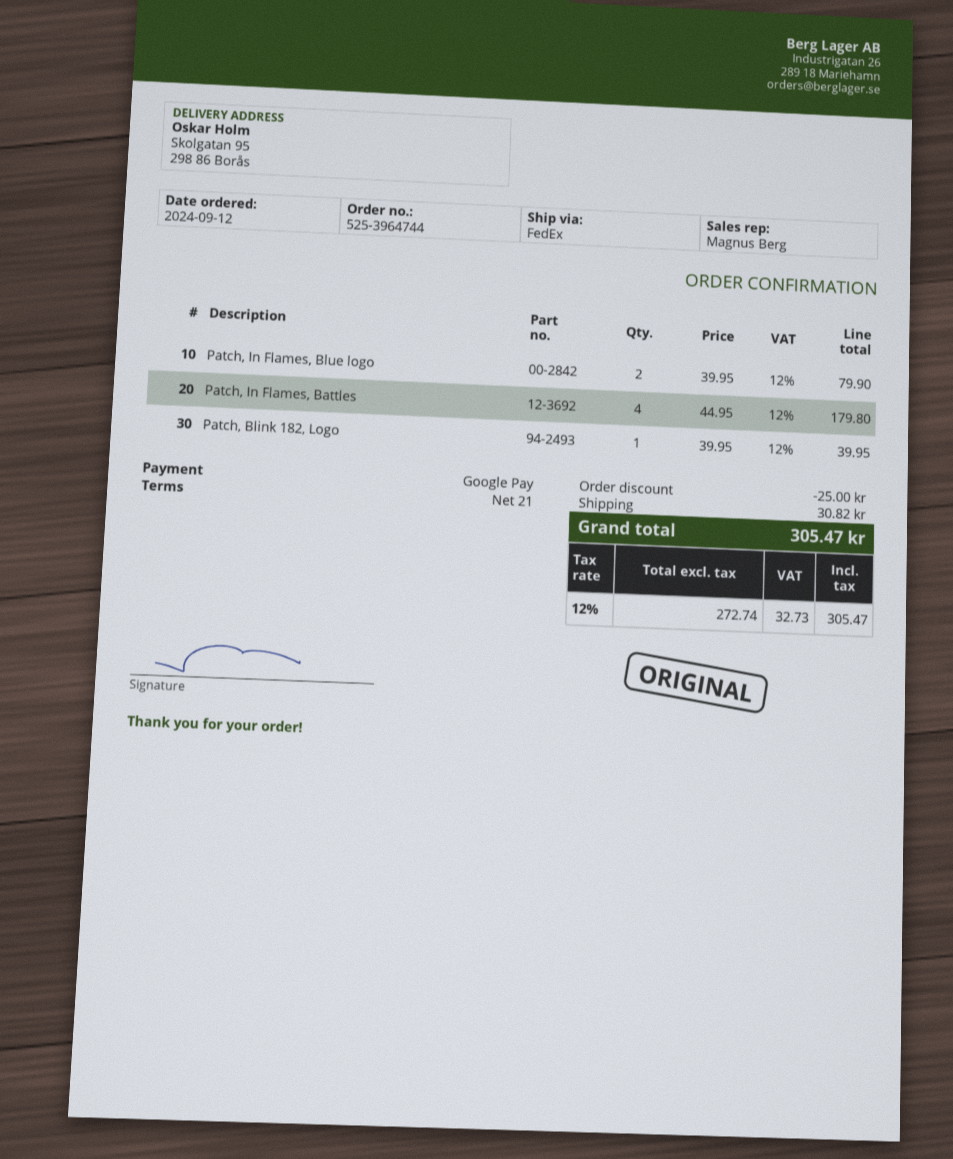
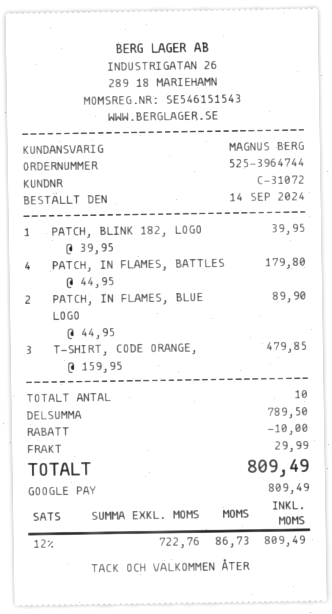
order date: 2024-09-12 -> 2024-09-14
Patch, In Flames, Blue logo: 2 x 39.95 = 79.90 -> 2 x 44.95 = 89.90
T-SHIRT, CODE ORANGE,: none -> 3 x 159.95 = 479.85
discount: 25.00 -> 10.00
shipping: 30.82 -> 29.99
net: 272.74 -> 722.76
tax: 12% = 32.73 -> 12% = 86.73
total: 305.47 -> 809.49

